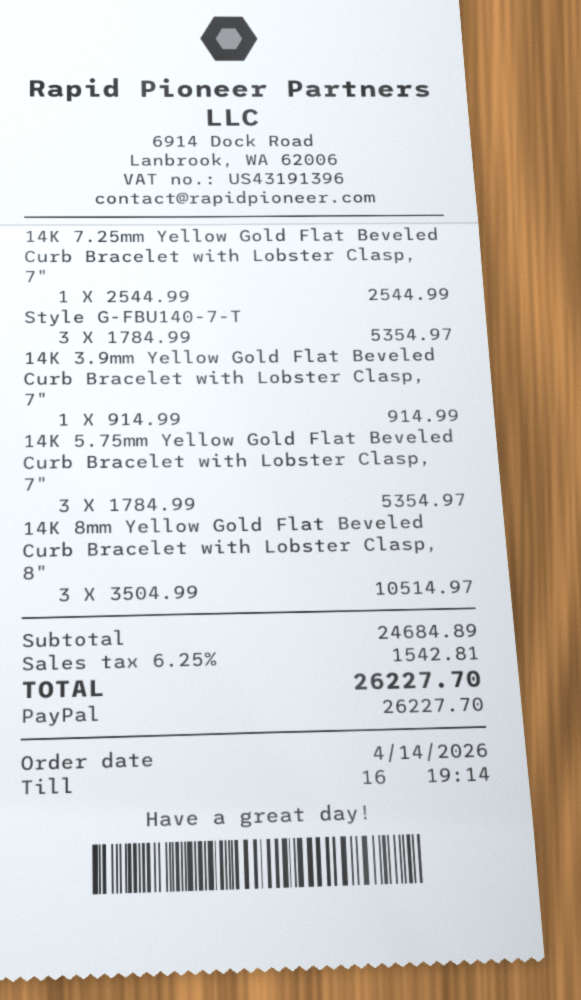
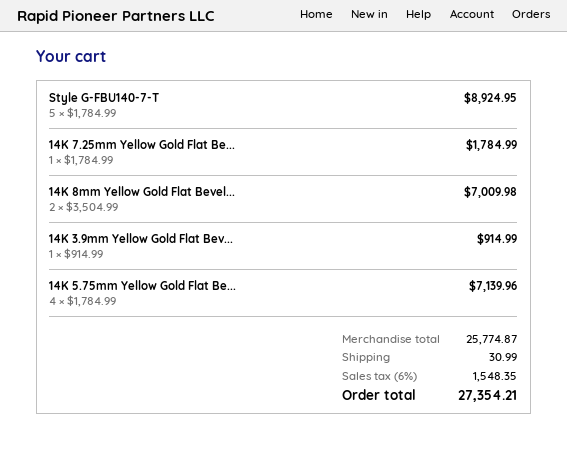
14K 7.25mm Yellow Gold Flat Beveled Curb Bracelet with Lobster Clasp, 7": 1 x 2544.99 = 2544.99 -> 1 x 1784.99 = 1784.99
Style G-FBU140-7-T: 3 x 1784.99 = 5354.97 -> 5 x 1784.99 = 8924.95
14K 5.75mm Yellow Gold Flat Beveled Curb Bracelet with Lobster Clasp, 7": 3 x 1784.99 = 5354.97 -> 4 x 1784.99 = 7139.96
14K 8mm Yellow Gold Flat Beveled Curb Bracelet with Lobster Clasp, 8": 3 x 3504.99 = 10514.97 -> 2 x 3504.99 = 7009.98
subtotal: 24684.89 -> 25774.87
shipping: none -> 30.99
tax: 6.25% = 1542.81 -> 6% = 1548.35
total: 26227.70 -> 27354.21

